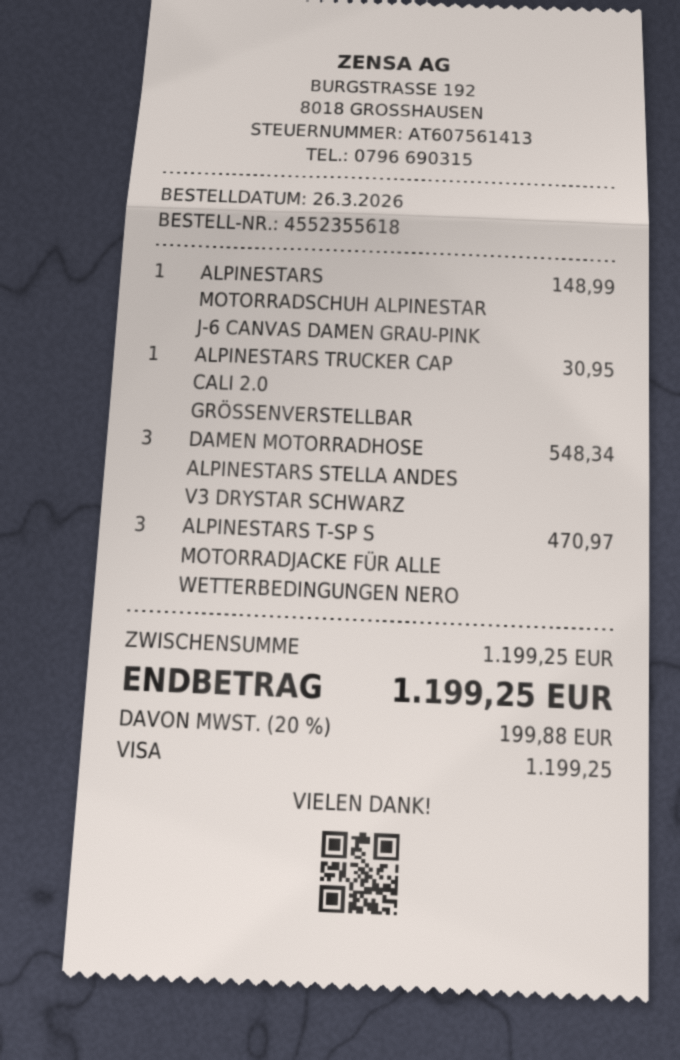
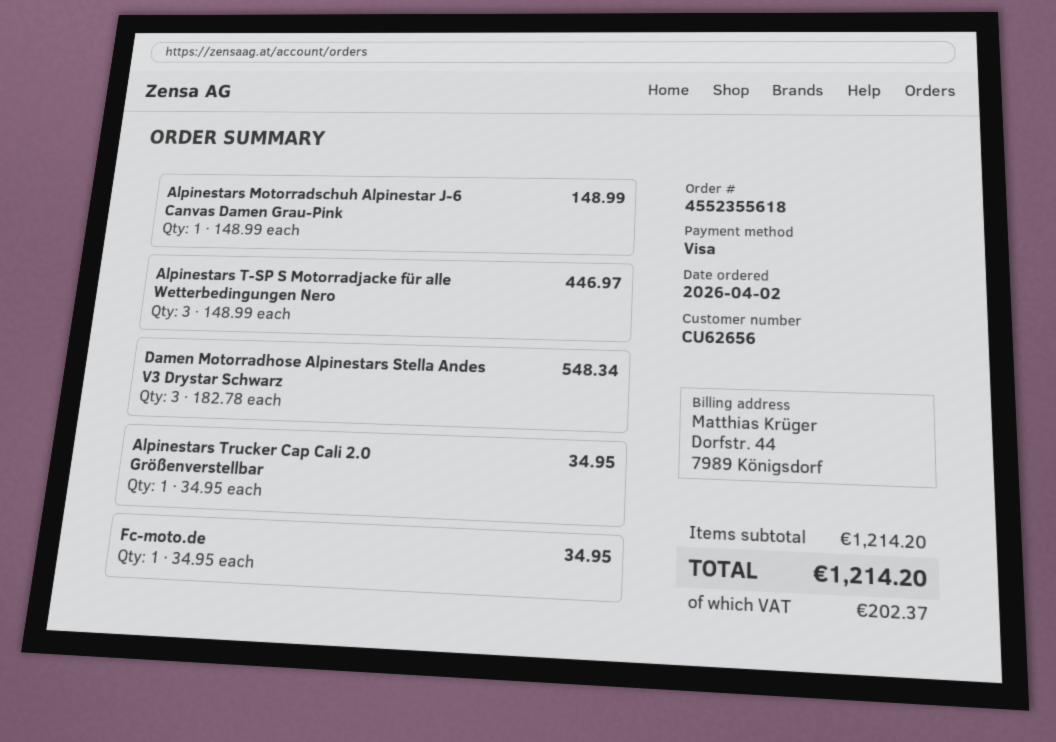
order date: 2026-03-26 -> 2026-04-02
ALPINESTARS TRUCKER CAP CALI 2.0 GRÖSSENVERSTELLBAR: 1 for 30.95 -> 1 for 34.95
ALPINESTARS T-SP S MOTORRADJACKE FÜR ALLE WETTERBEDINGUNGEN NERO: 3 for 470.97 -> 3 for 446.97
Fc-moto.de: none -> 1 for 34.95
subtotal: 1199.25 -> 1214.20
tax: 199.88 -> 202.37
total: 1199.25 -> 1214.20

